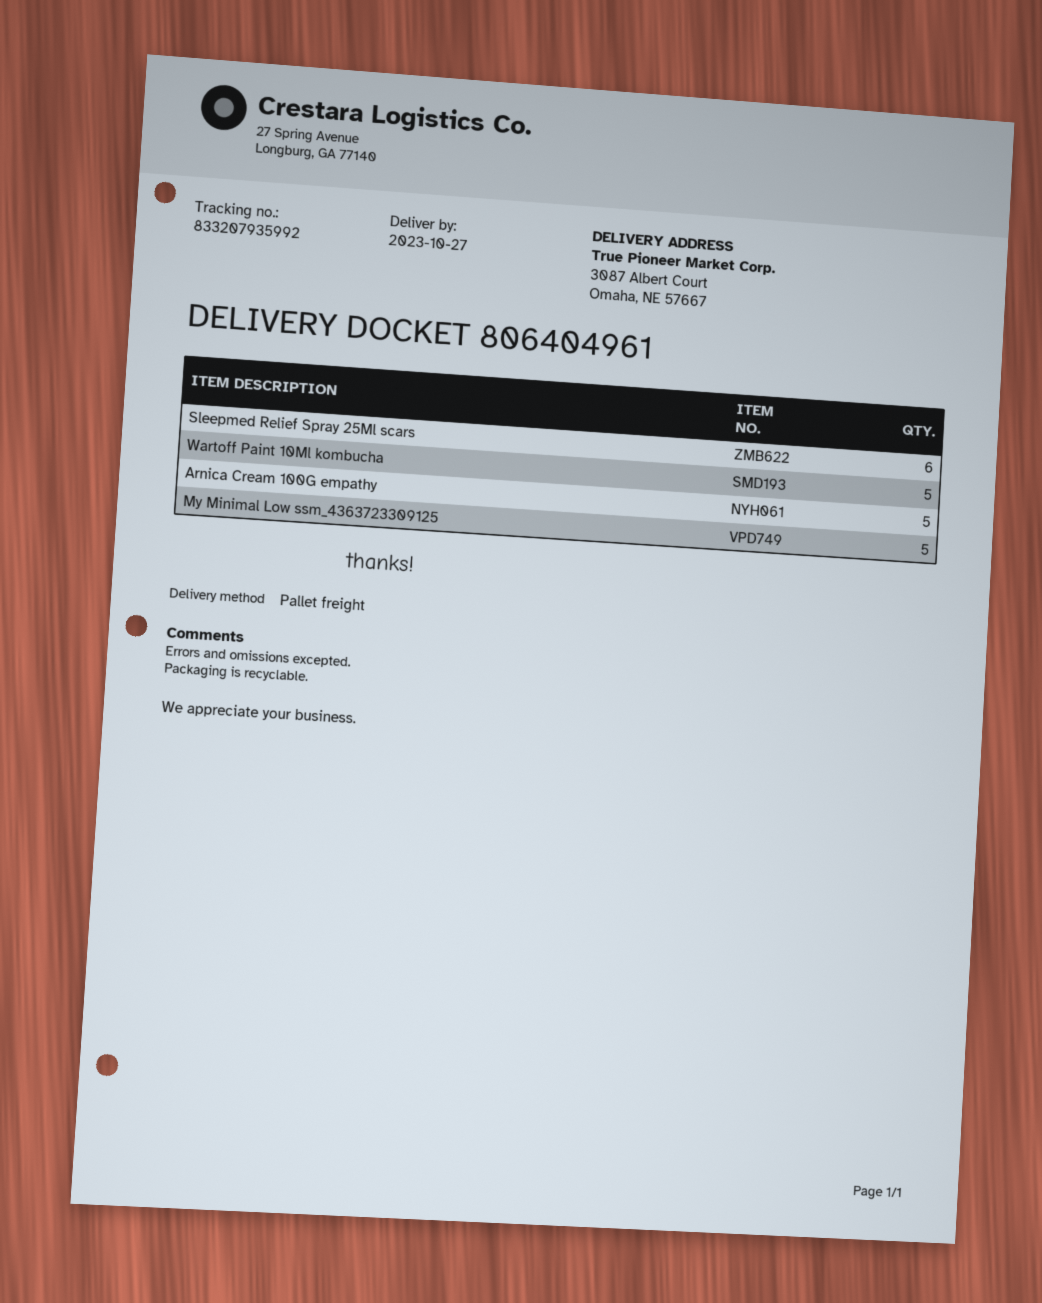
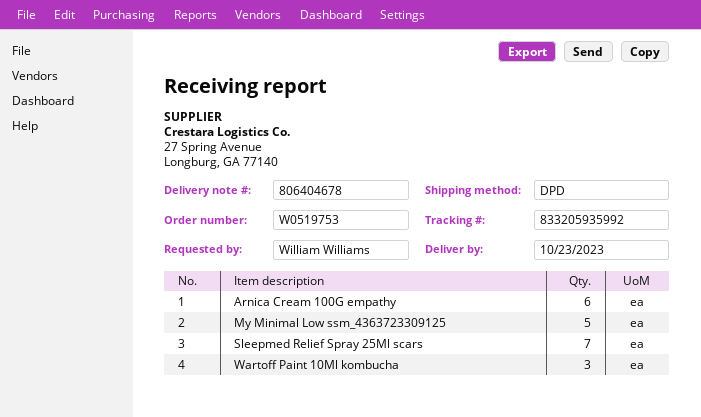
delivery note number: 806404961 -> 806404678
delivery date: 2023-10-27 -> 2023-10-23
shipping method: pallet freight -> DPD
tracking number: 833207935992 -> 833205935992
Sleepmed Relief Spray 25Ml scars: 6 -> 7
Wartoff Paint 10Ml kombucha: 5 -> 3
Arnica Cream 100G empathy: 5 -> 6

